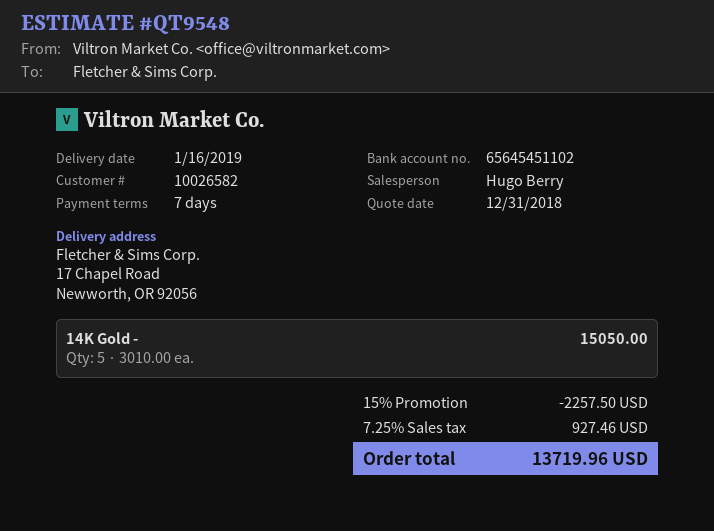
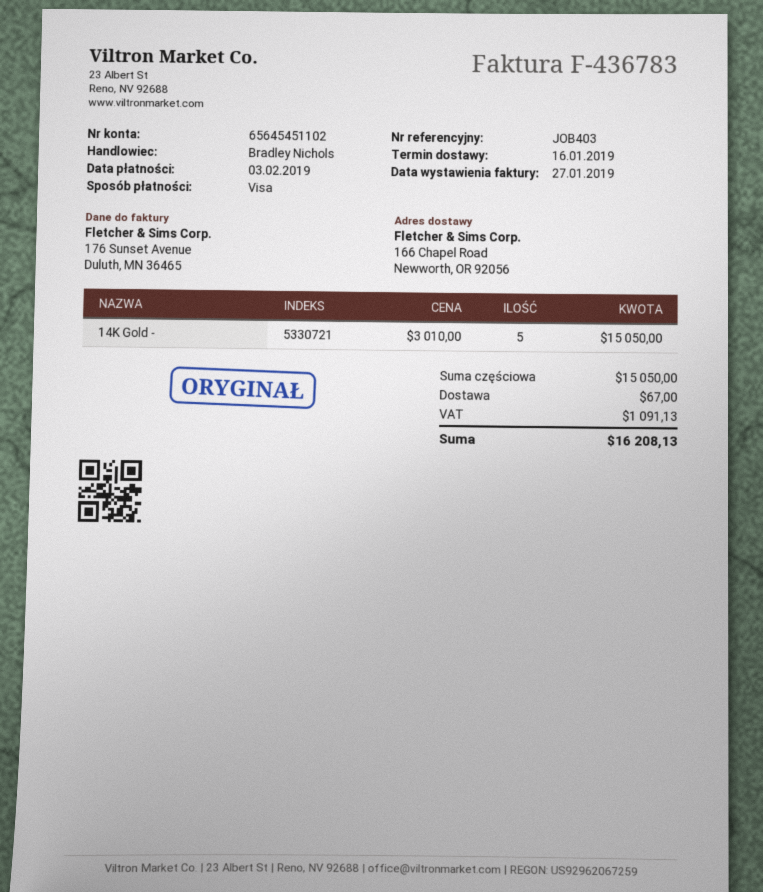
sales rep: Hugo Berry -> Bradley Nichols
ship to: 17 Chapel Road, Newworth, OR 92056 -> 166 Chapel Road, Newworth, OR 92056
discount: 15% = 2257.50 -> none
shipping: none -> 67.00
tax: 927.46 -> 1091.13
total: 13719.96 -> 16208.13

